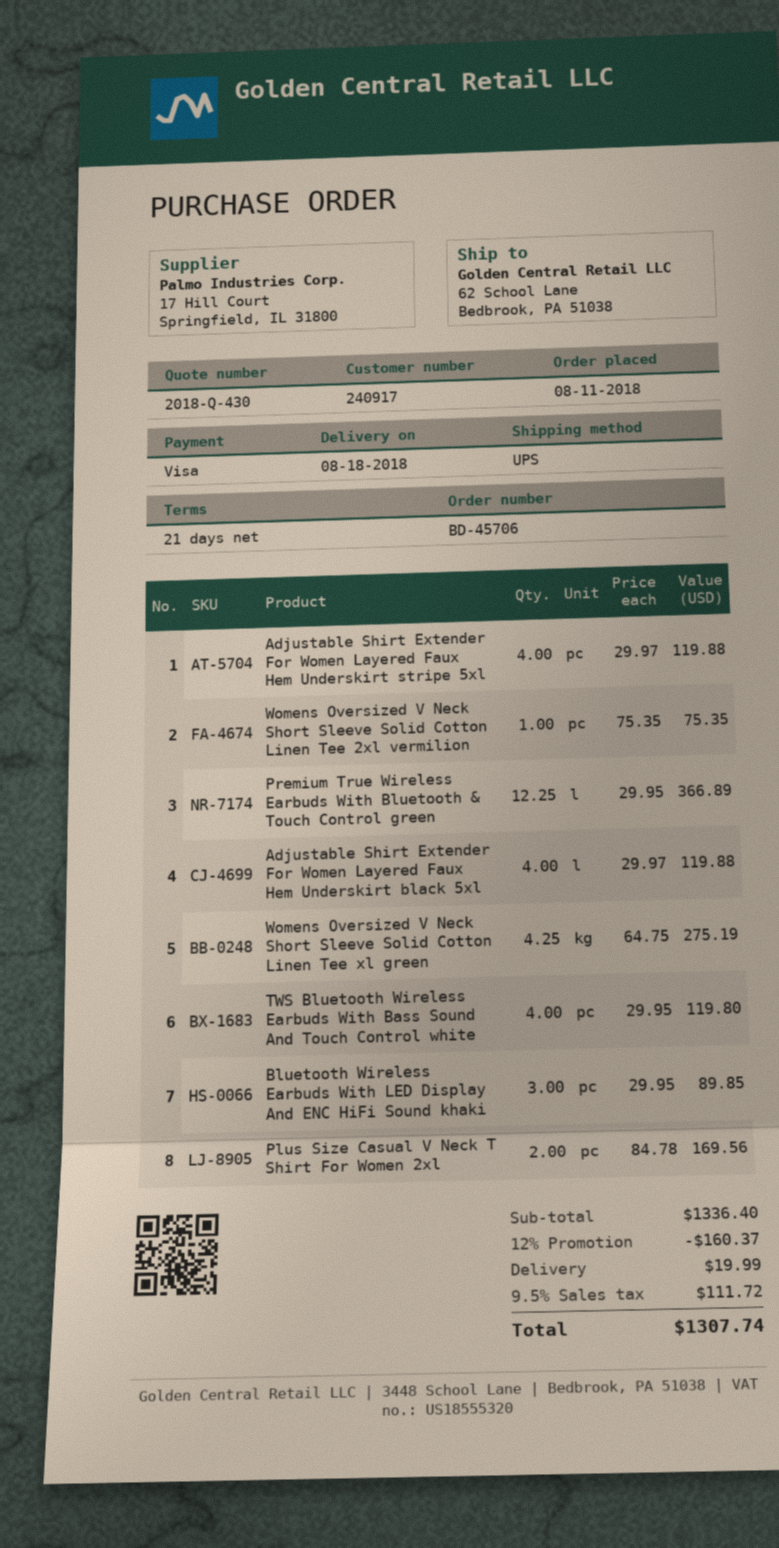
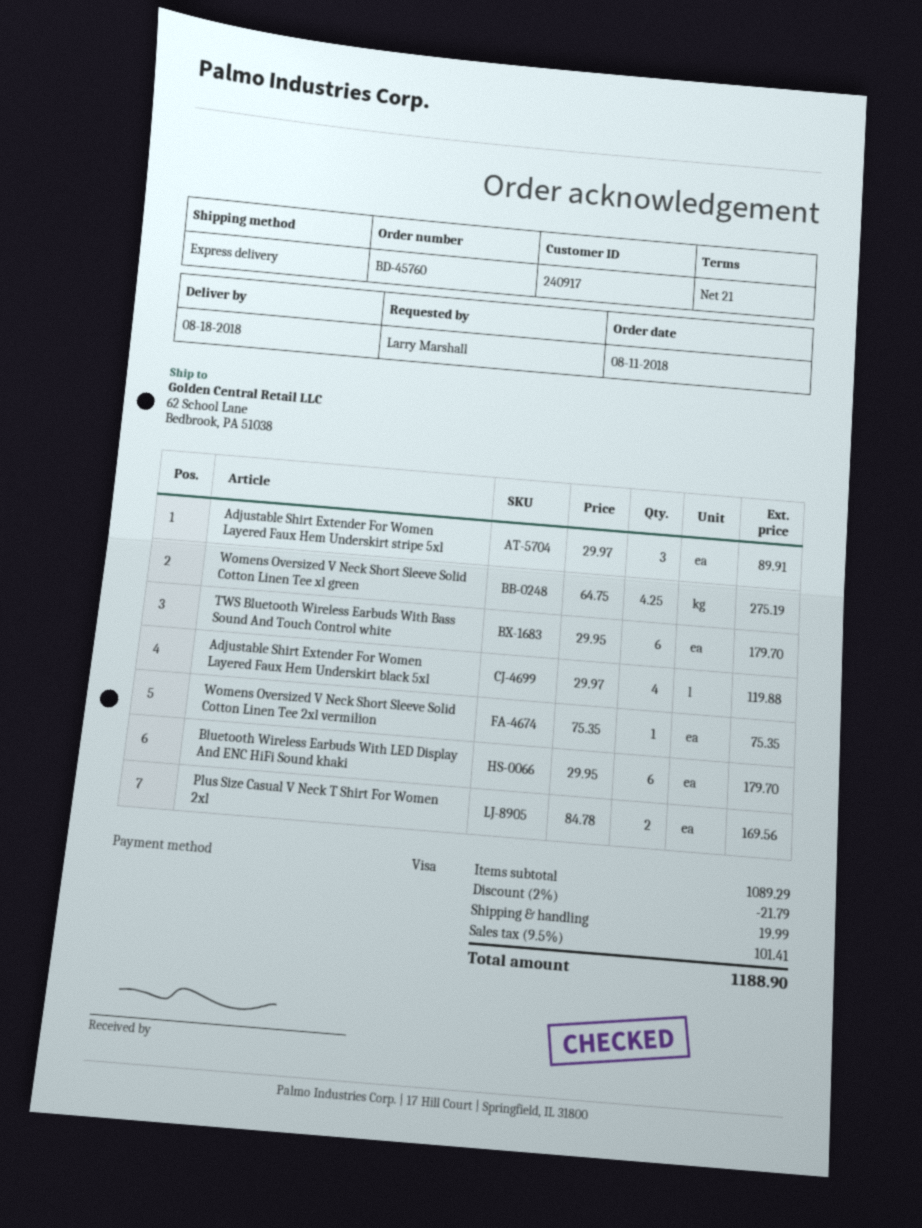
order number: BD-45706 -> BD-45760
shipping method: UPS -> express
Adjustable Shirt Extender For Women Layered Faux Hem Underskirt stripe 5xl: 4 x 29.97 = 119.88 -> 3 x 29.97 = 89.91
Premium True Wireless Earbuds With Bluetooth & Touch Control green: 12.25 x 29.95 = 366.89 -> none
TWS Bluetooth Wireless Earbuds With Bass Sound And Touch Control white: 4 x 29.95 = 119.80 -> 6 x 29.95 = 179.70
Bluetooth Wireless Earbuds With LED Display And ENC HiFi Sound khaki: 3 x 29.95 = 89.85 -> 6 x 29.95 = 179.70
subtotal: 1336.40 -> 1089.29
discount: 12% = 160.37 -> 2% = 21.79
tax: 9.5% = 111.72 -> 9.5% = 101.41
total: 1307.74 -> 1188.90

